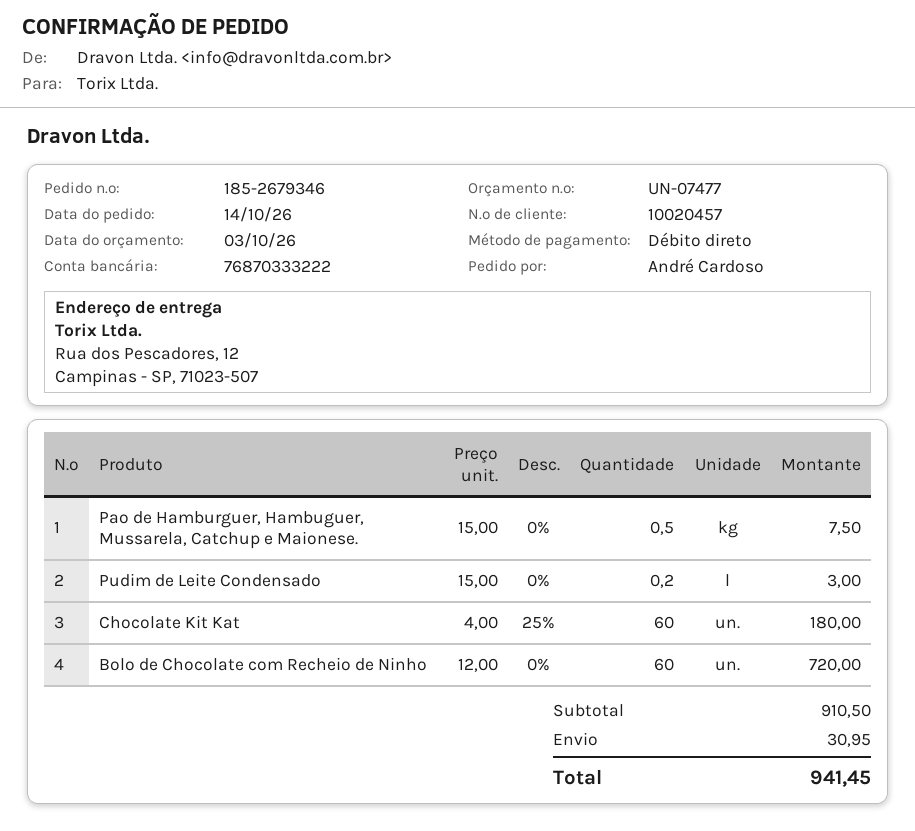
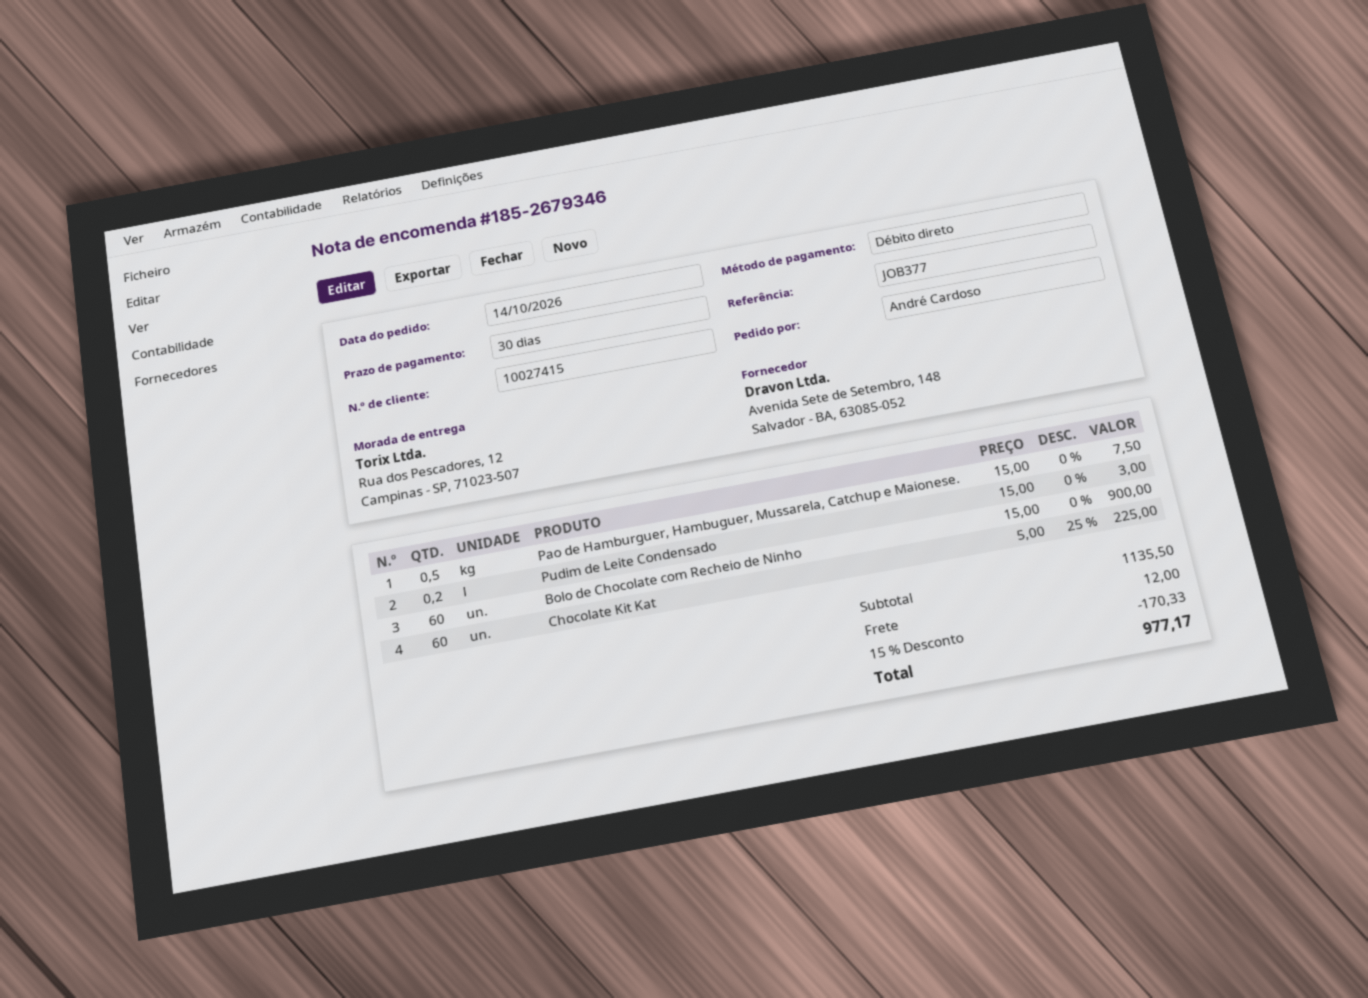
customer number: 10020457 -> 10027415
Chocolate Kit Kat: 60 x 4.00 - 25% = 180.00 -> 60 x 5.00 - 25% = 225.00
Bolo de Chocolate com Recheio de Ninho: 60 x 12.00 = 720.00 -> 60 x 15.00 = 900.00
subtotal: 910.50 -> 1135.50
discount: none -> 15% = 170.33
shipping: 30.95 -> 12.00
total: 941.45 -> 977.17

